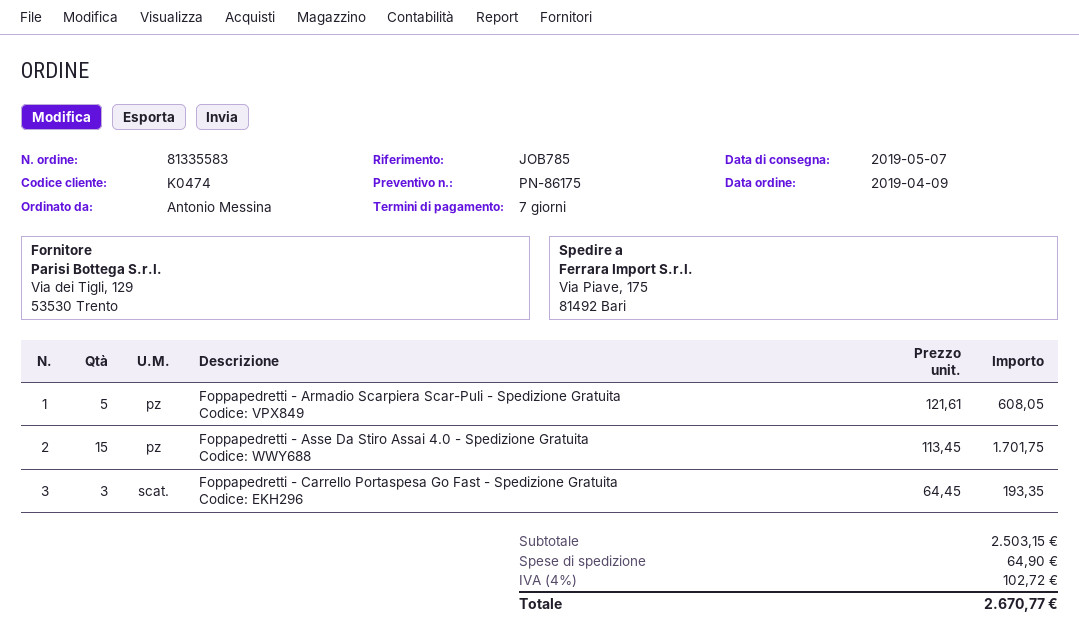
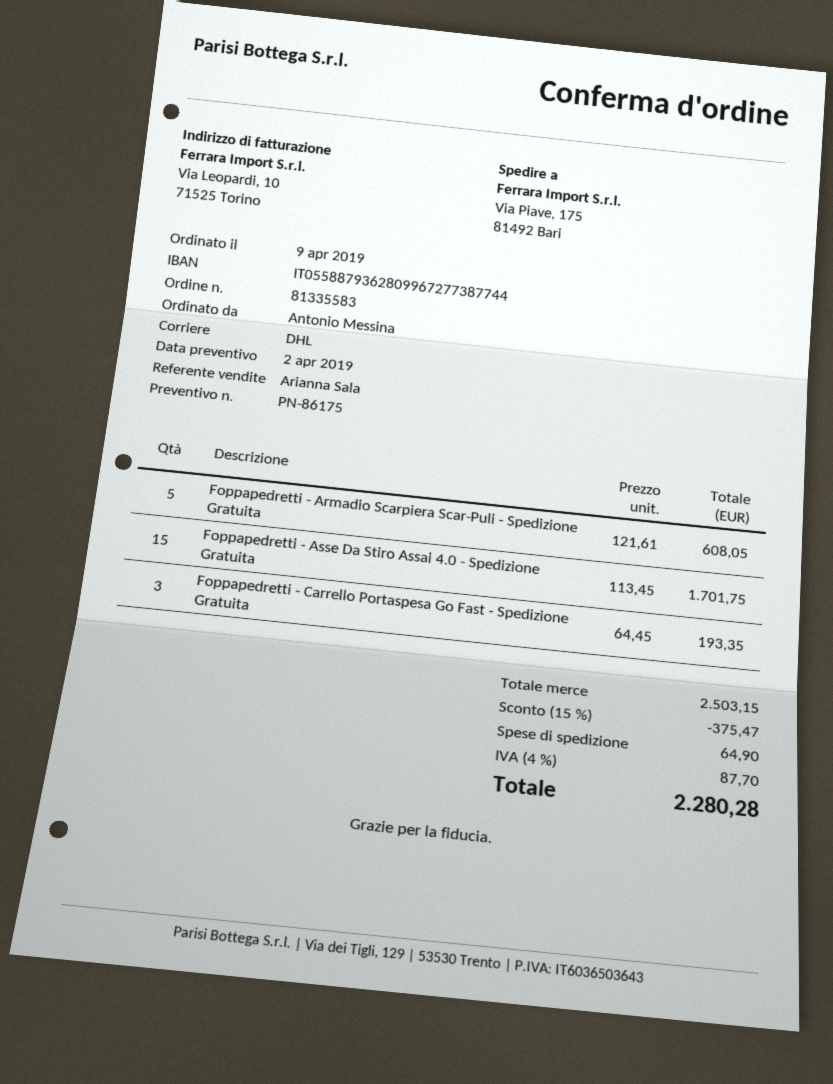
discount: none -> 15% = 375.47
tax: 4% = 102.72 -> 4% = 87.70
total: 2670.77 -> 2280.28

